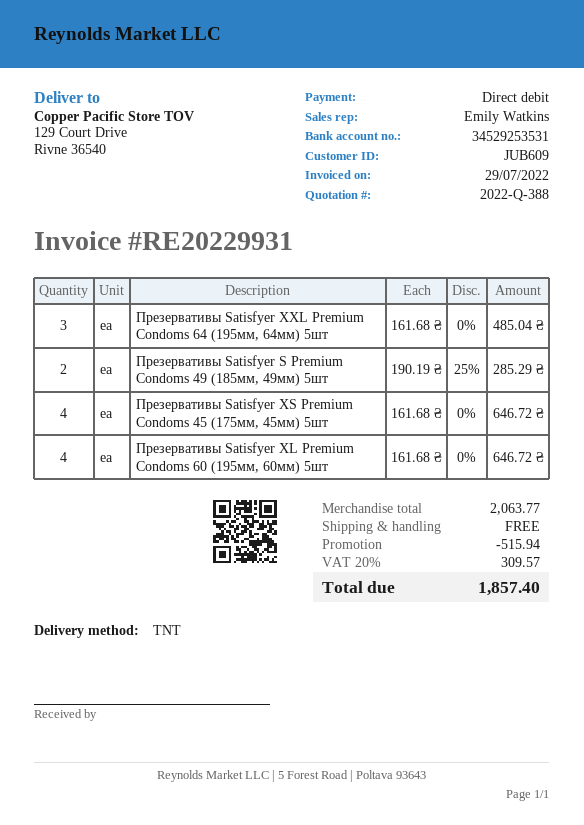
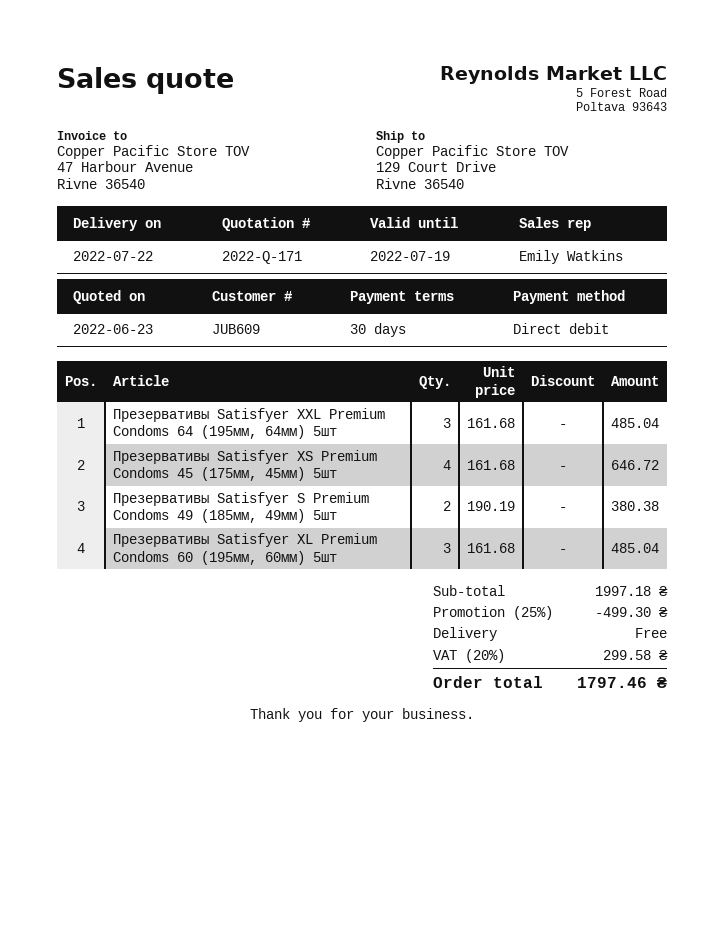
quote number: 2022-Q-388 -> 2022-Q-171
Презервативы Satisfyer S Premium Condoms 49 (185мм, 49мм) 5шт: 2 x 190.19 - 25% = 285.29 -> 2 x 190.19 = 380.38
Презервативы Satisfyer XL Premium Condoms 60 (195мм, 60мм) 5шт: 4 x 161.68 = 646.72 -> 3 x 161.68 = 485.04
subtotal: 2063.77 -> 1997.18
discount: 515.94 -> 499.30
tax: 20% = 309.57 -> 20% = 299.58
total: 1857.40 -> 1797.46

